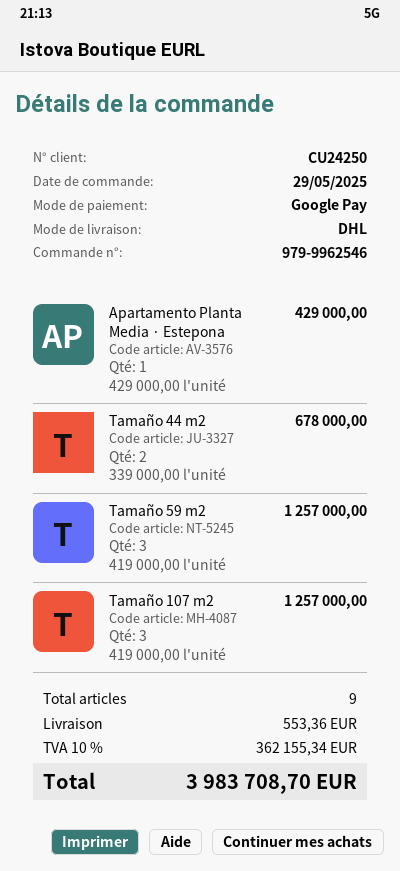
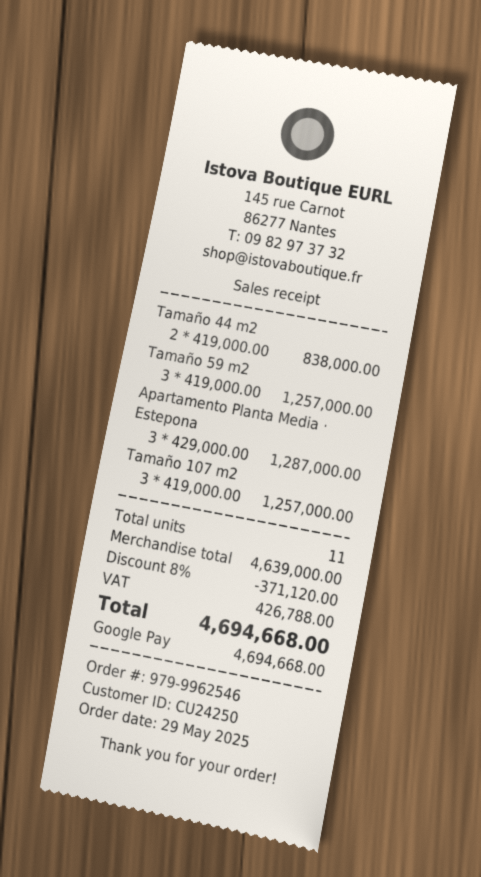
Apartamento Planta Media · Estepona: 1 x 429000.00 = 429000.00 -> 3 x 429000.00 = 1287000.00
Tamaño 44 m2: 2 x 339000.00 = 678000.00 -> 2 x 419000.00 = 838000.00
total quantity: 9 -> 11
discount: none -> 8% = 371120.00
shipping: 553.36 -> none
tax: 362155.34 -> 426788.00
total: 3983708.70 -> 4694668.00

